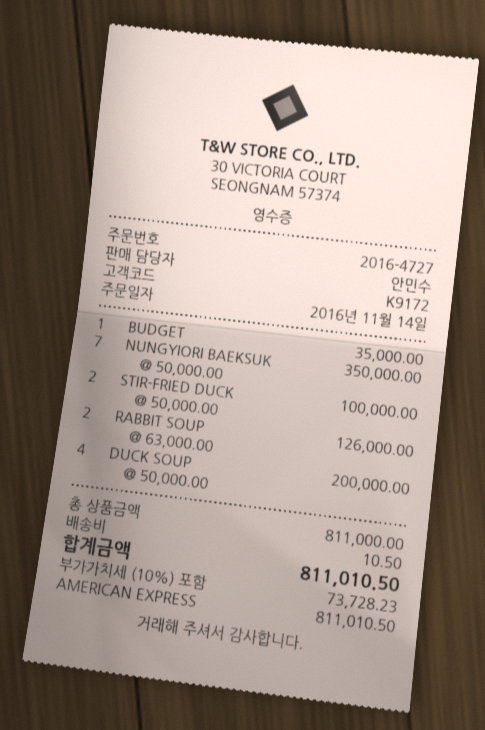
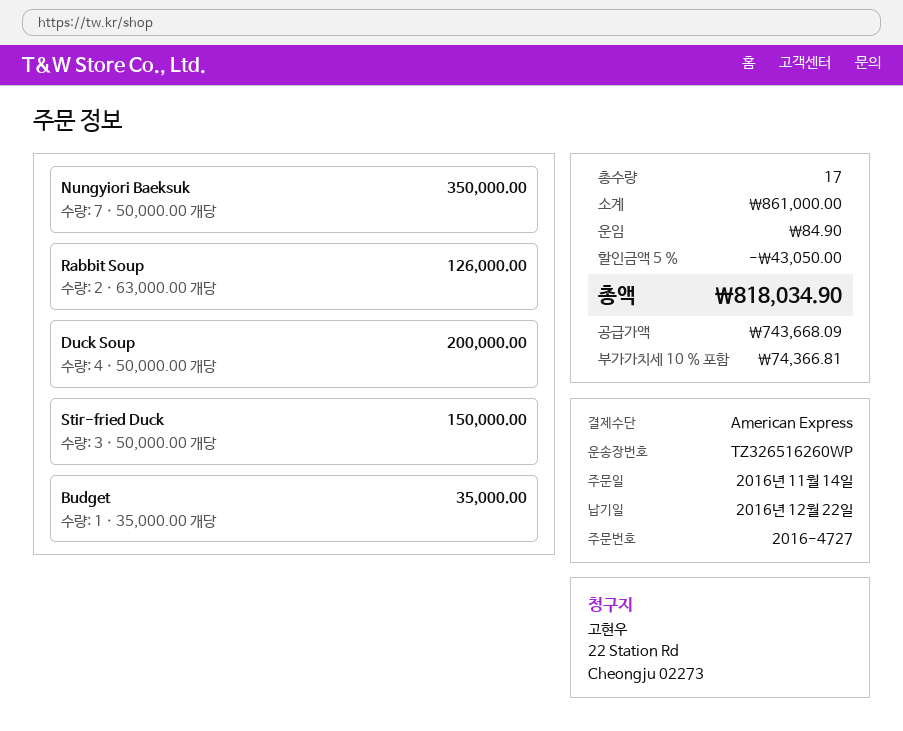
STIR-FRIED DUCK: 2 x 50000.00 = 100000.00 -> 3 x 50000.00 = 150000.00
subtotal: 811000.00 -> 861000.00
discount: none -> 5% = 43050.00
shipping: 10.50 -> 84.90
tax: 10% = 73728.23 -> 10% = 74366.81
total: 811010.50 -> 818034.90

